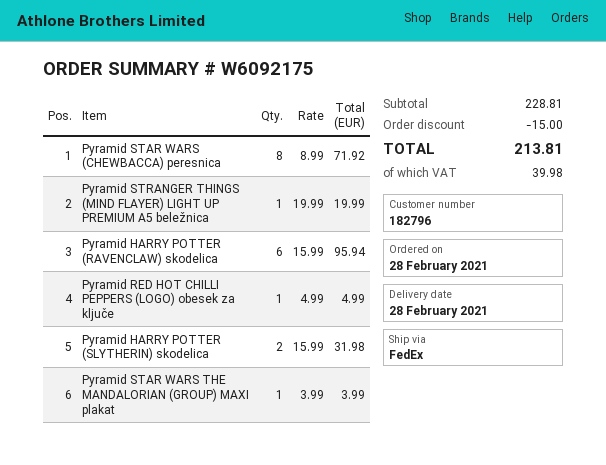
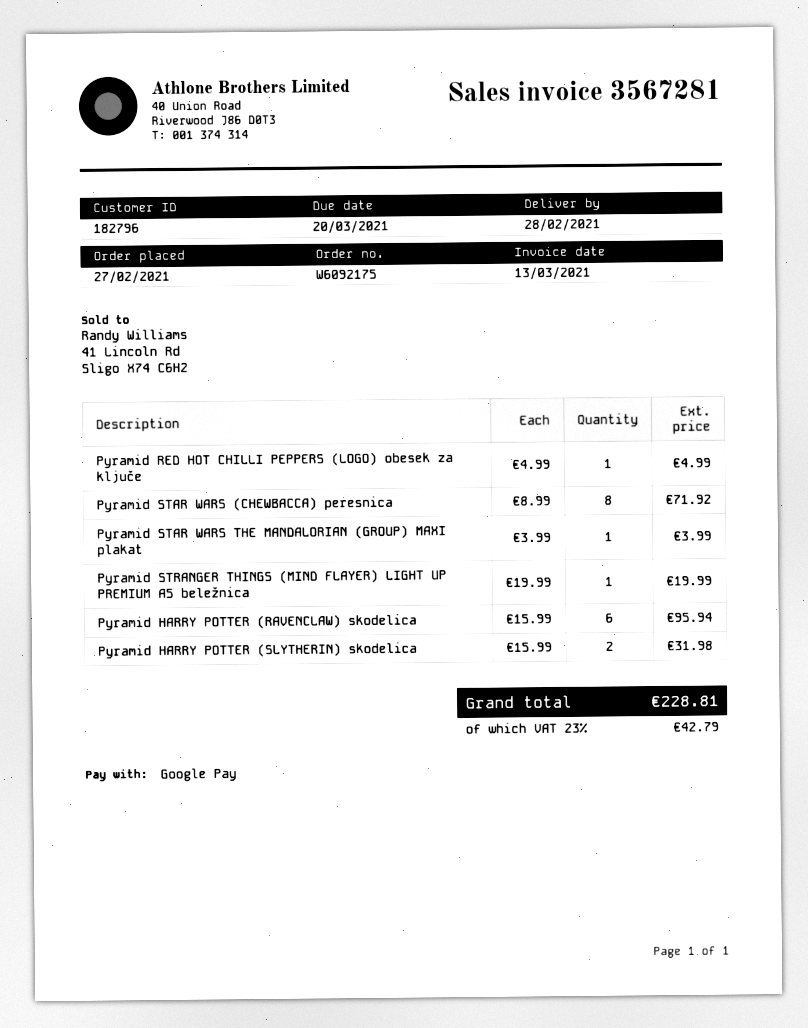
order date: 2021-02-28 -> 2021-02-27
discount: 15.00 -> none
tax: 39.98 -> 42.79
total: 213.81 -> 228.81

